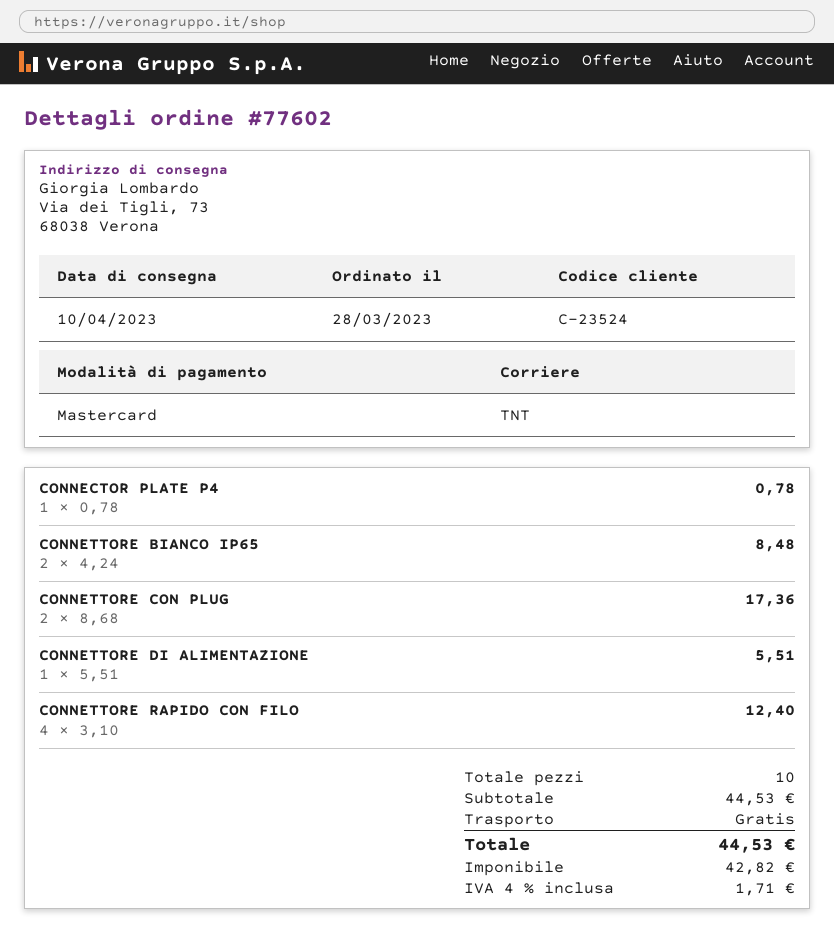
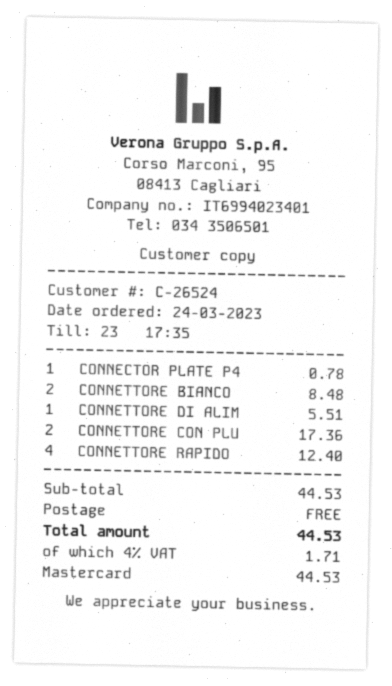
order date: 2023-03-28 -> 2023-03-24
customer number: C-23524 -> C-26524

